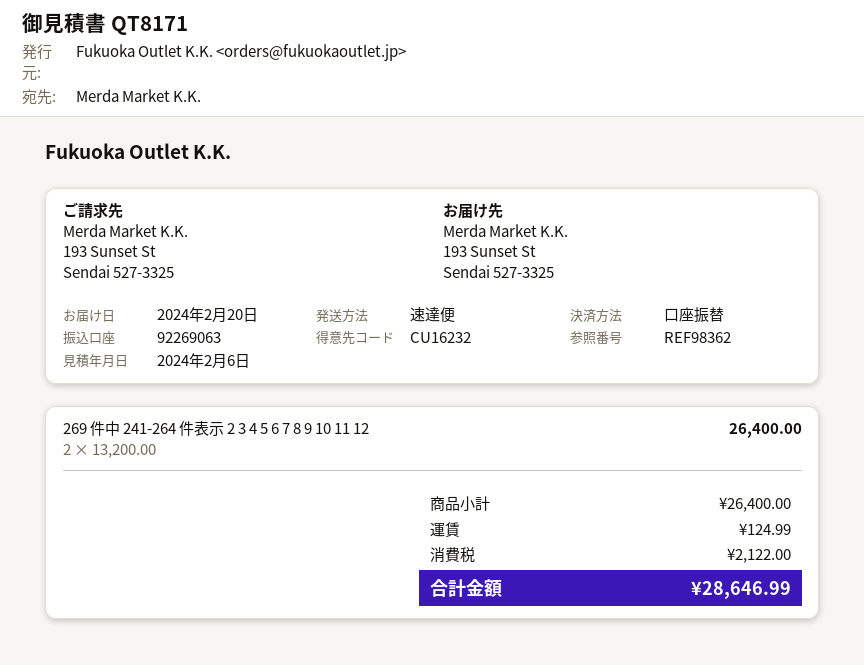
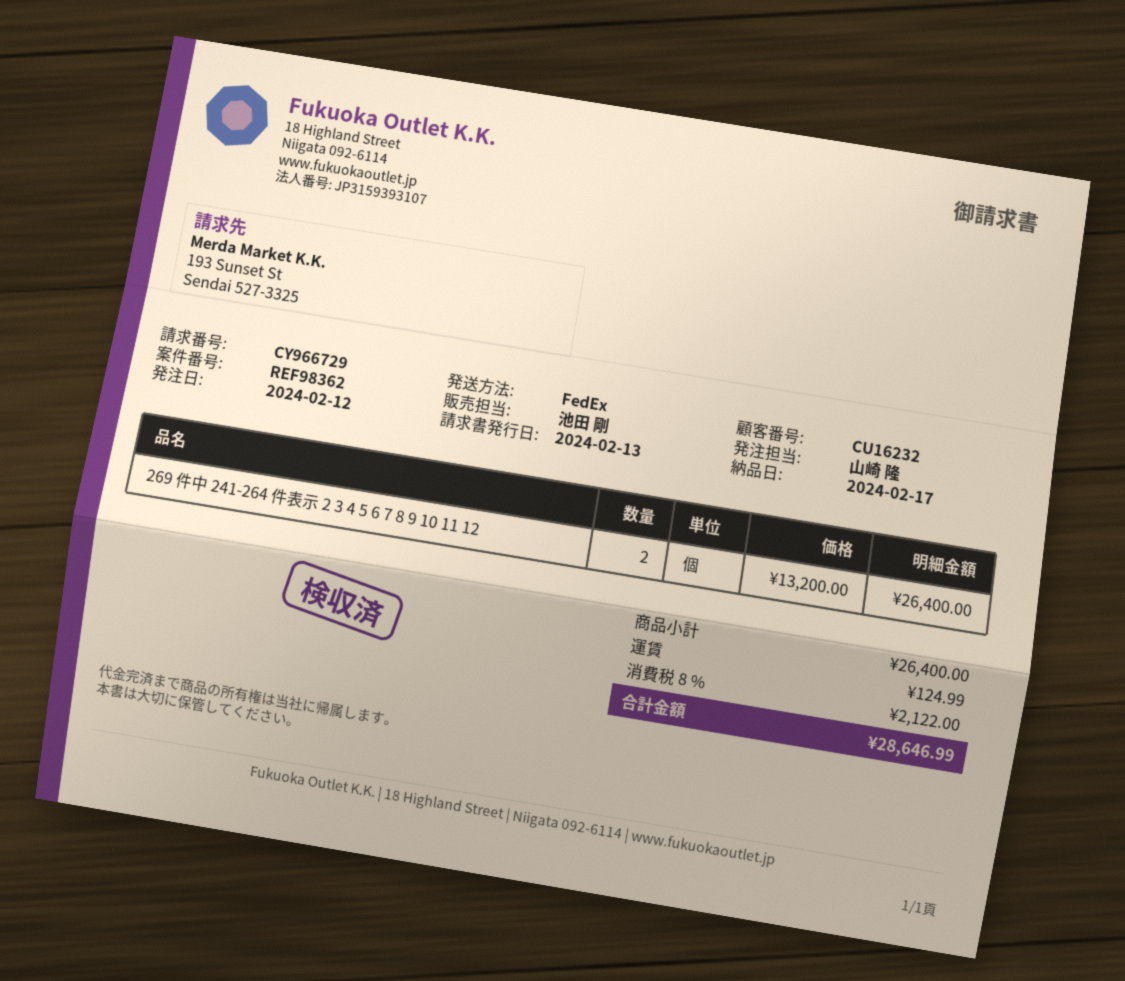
delivery date: 2024-02-20 -> 2024-02-17
shipping method: express -> FedEx

